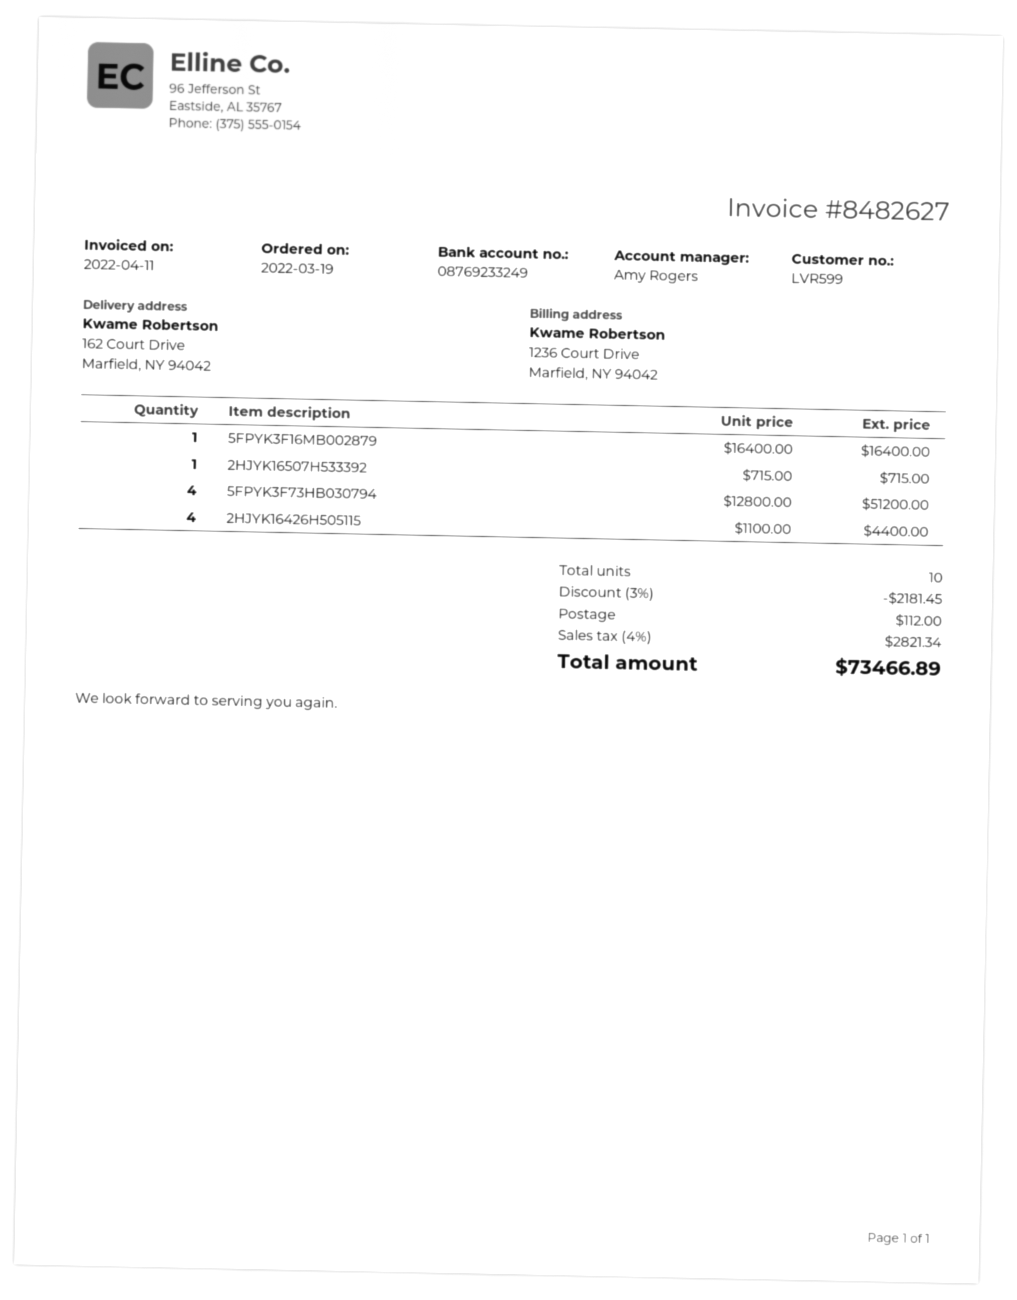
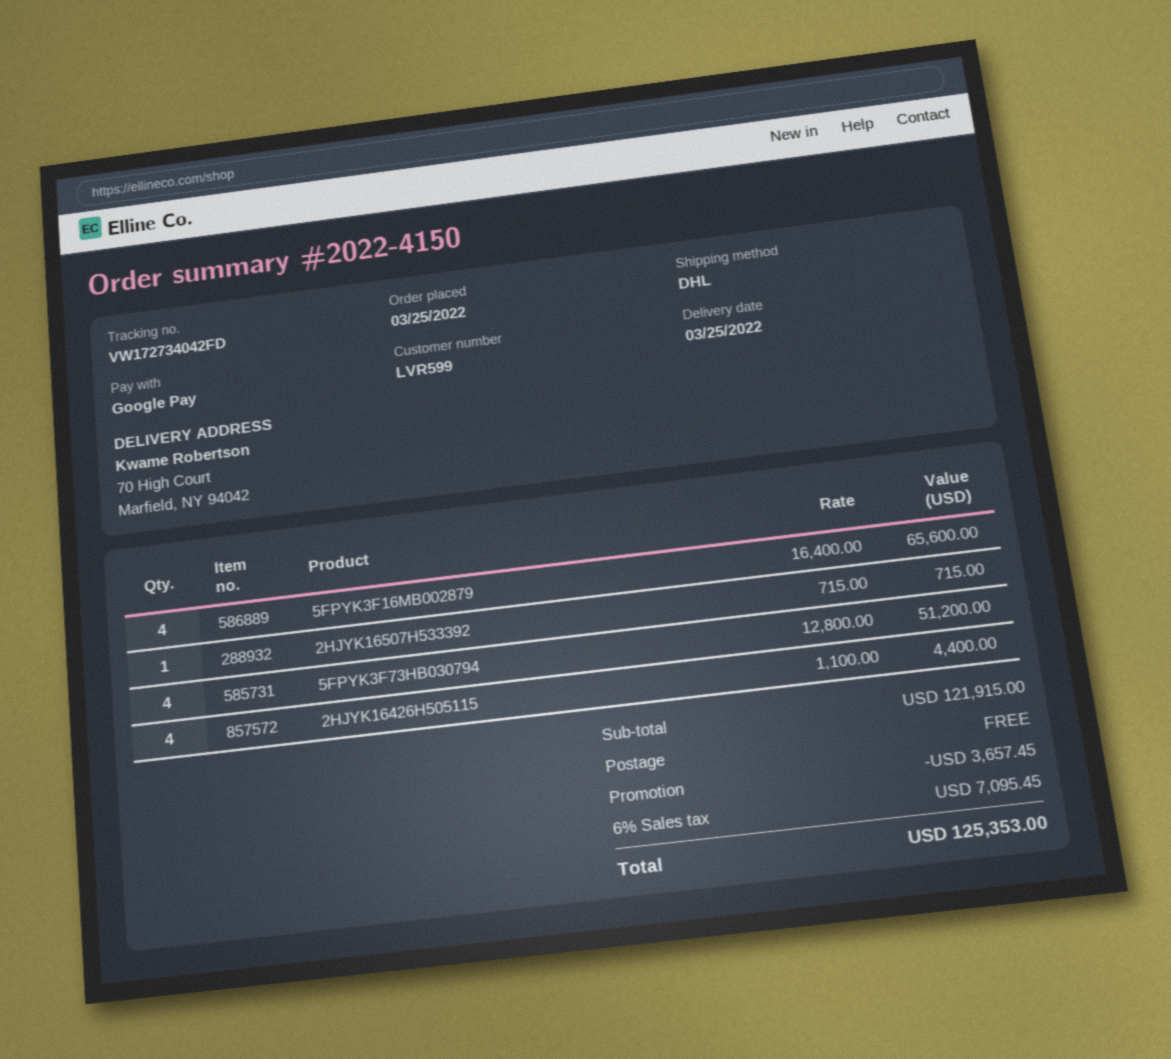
order date: 2022-03-19 -> 2022-03-25
ship to: 162 Court Drive, Marfield, NY 94042 -> 70 High Court, Marfield, NY 94042
5FPYK3F16MB002879: 1 x 16400.00 = 16400.00 -> 4 x 16400.00 = 65600.00
discount: 2181.45 -> 3657.45
shipping: 112.00 -> 0.00
tax: 4% = 2821.34 -> 6% = 7095.45
total: 73466.89 -> 125353.00

